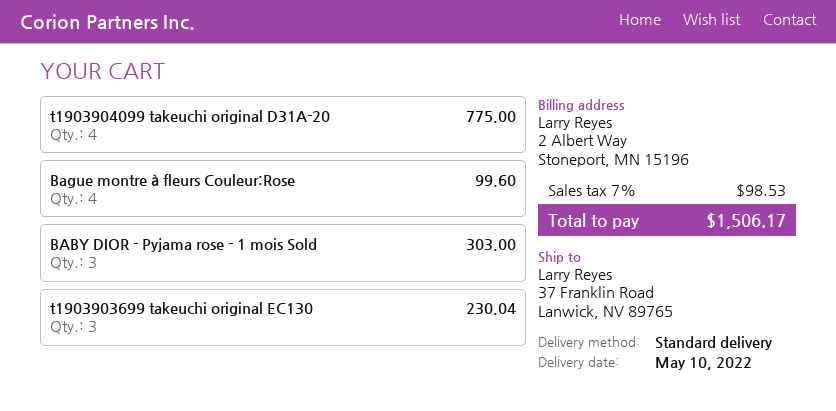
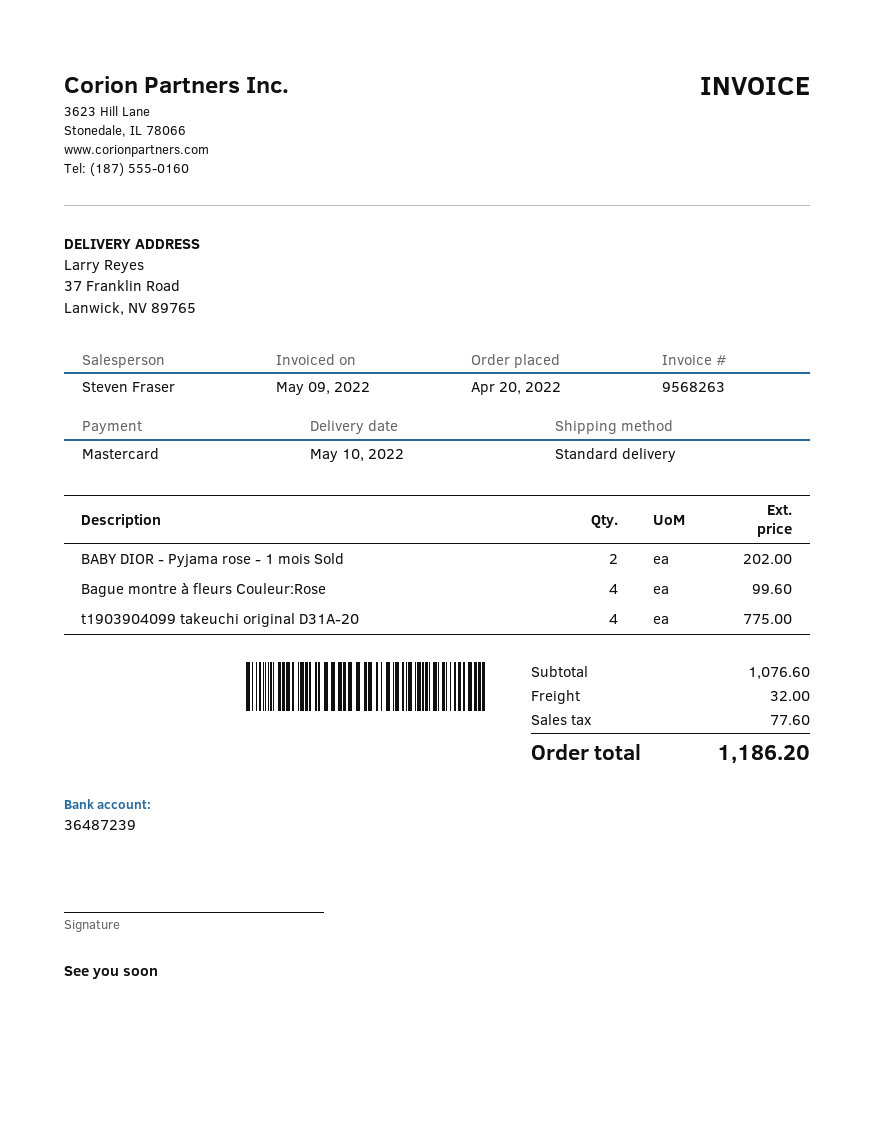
BABY DIOR - Pyjama rose - 1 mois Sold: 3 for 303.00 -> 2 for 202.00
t1903903699 takeuchi original EC130: 3 for 230.04 -> none
shipping: none -> 32.00
tax: 98.53 -> 77.60
total: 1506.17 -> 1186.20

